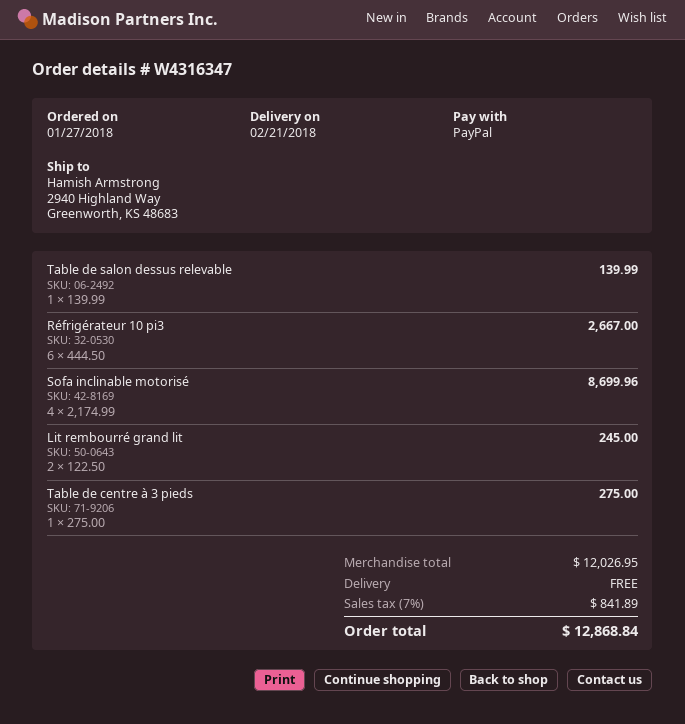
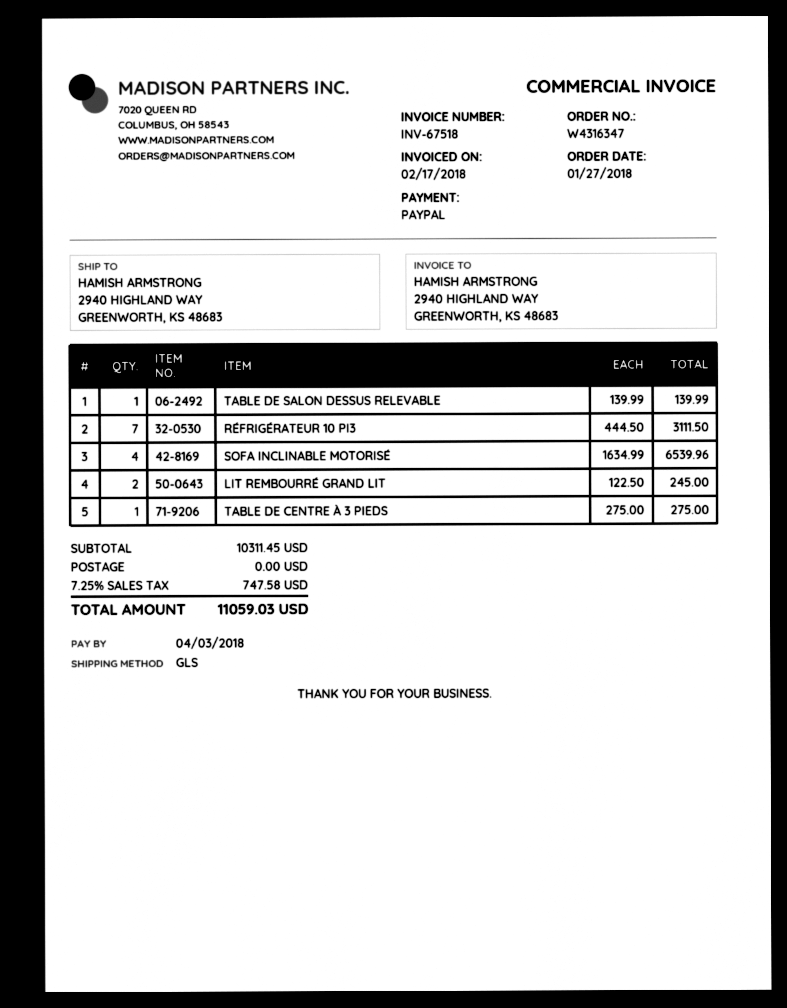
Réfrigérateur 10 pi3: 6 x 444.50 = 2667.00 -> 7 x 444.50 = 3111.50
Sofa inclinable motorisé: 4 x 2174.99 = 8699.96 -> 4 x 1634.99 = 6539.96
subtotal: 12026.95 -> 10311.45
tax: 7% = 841.89 -> 7.25% = 747.58
total: 12868.84 -> 11059.03

